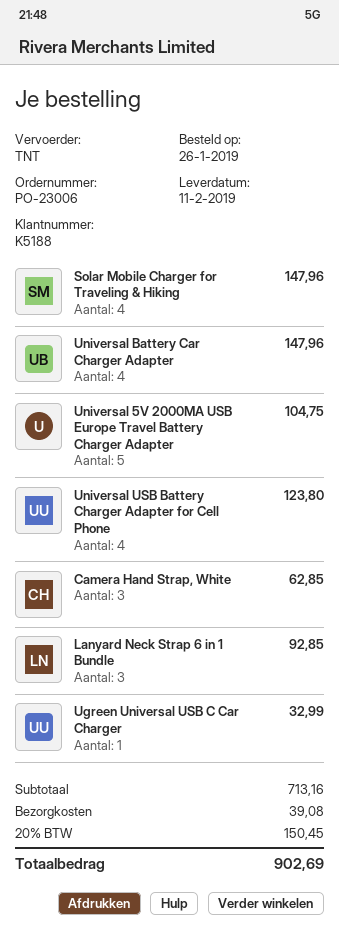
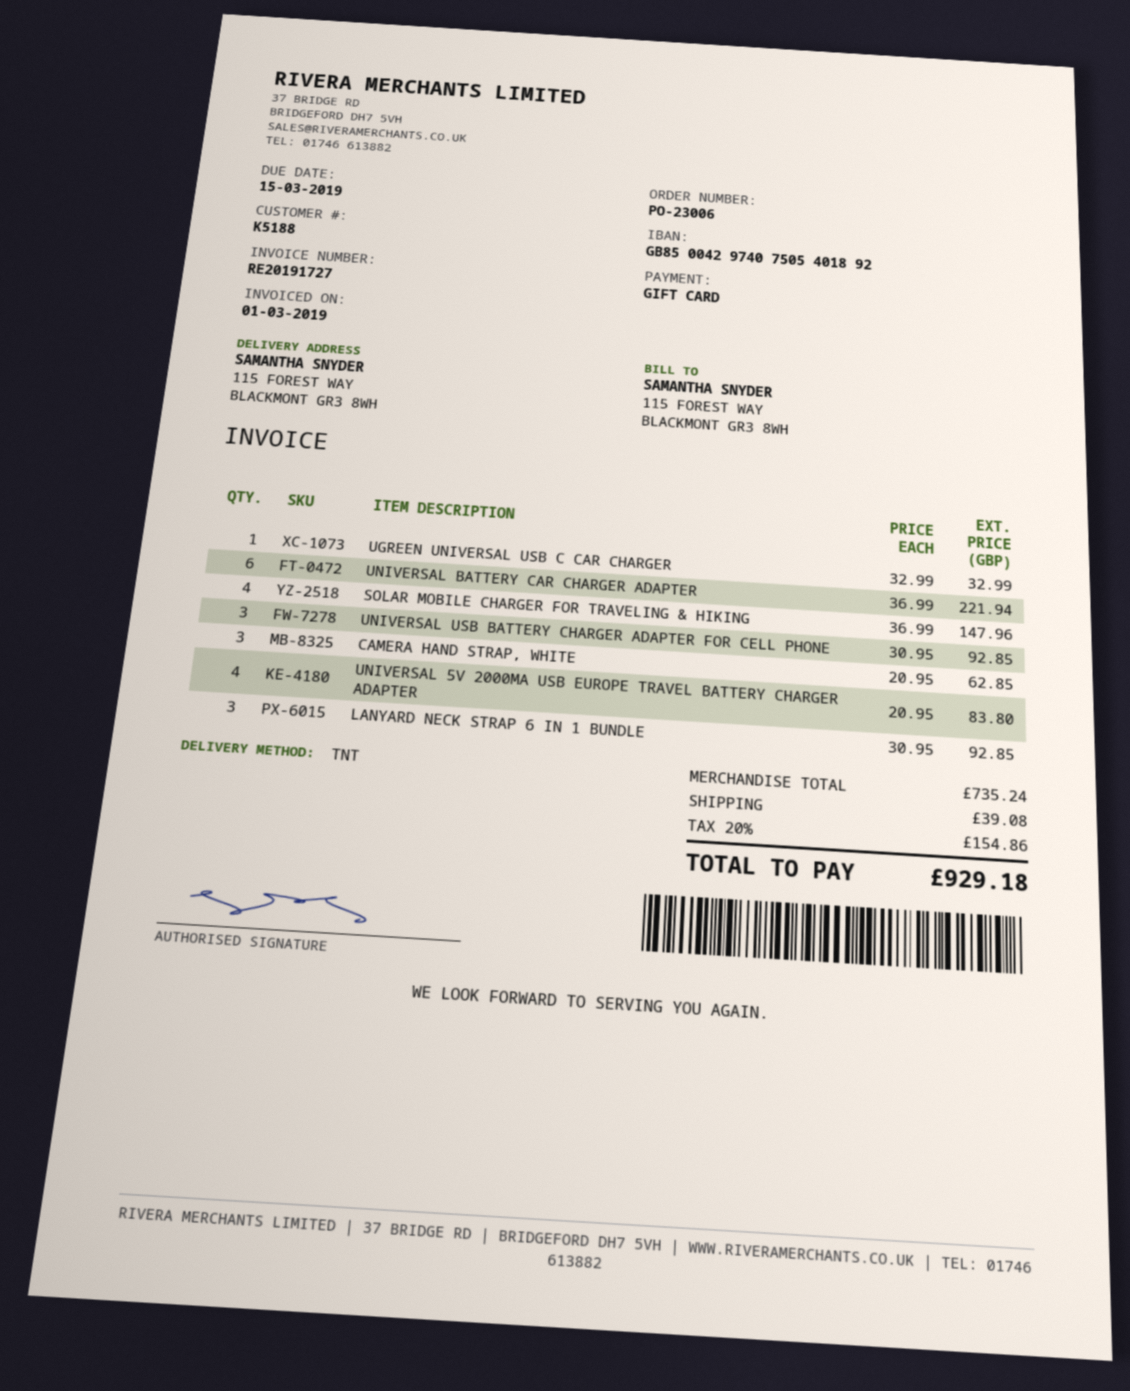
Universal Battery Car Charger Adapter: 4 for 147.96 -> 6 for 221.94
Universal 5V 2000MA USB Europe Travel Battery Charger Adapter: 5 for 104.75 -> 4 for 83.80
Universal USB Battery Charger Adapter for Cell Phone: 4 for 123.80 -> 3 for 92.85
subtotal: 713.16 -> 735.24
tax: 20% = 150.45 -> 20% = 154.86
total: 902.69 -> 929.18

